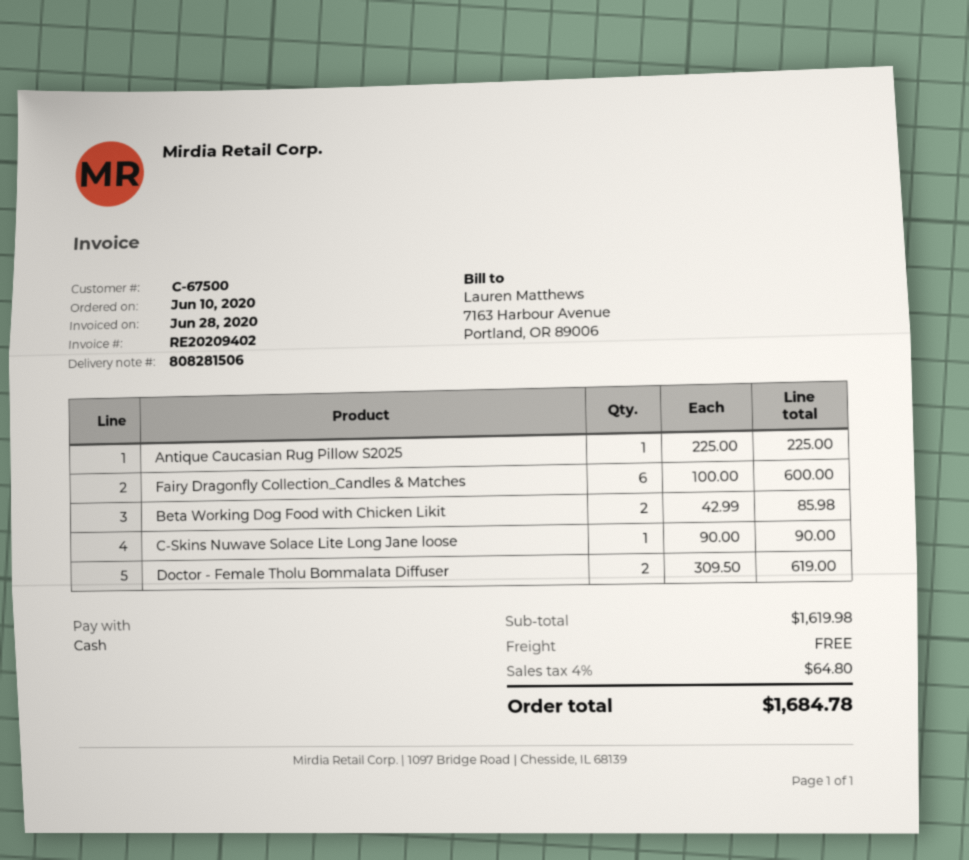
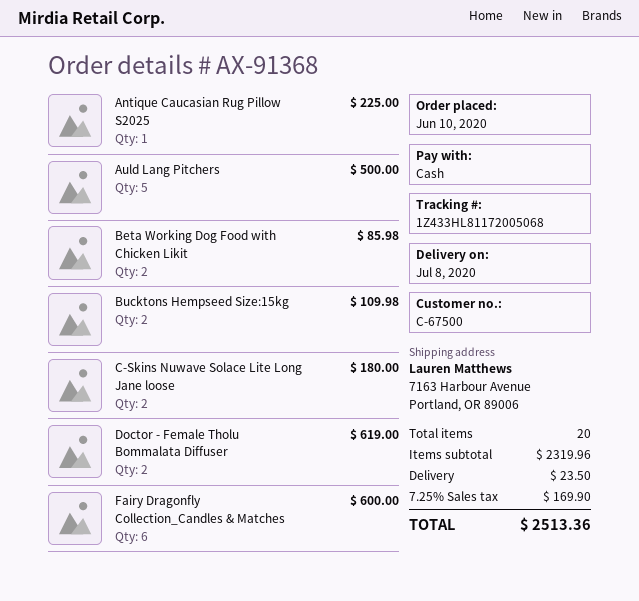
C-Skins Nuwave Solace Lite Long Jane loose: 1 for 90.00 -> 2 for 180.00
Auld Lang Pitchers: none -> 5 for 500.00
Bucktons Hempseed Size:15kg: none -> 2 for 109.98
subtotal: 1619.98 -> 2319.96
shipping: 0.00 -> 23.50
tax: 4% = 64.80 -> 7.25% = 169.90
total: 1684.78 -> 2513.36

